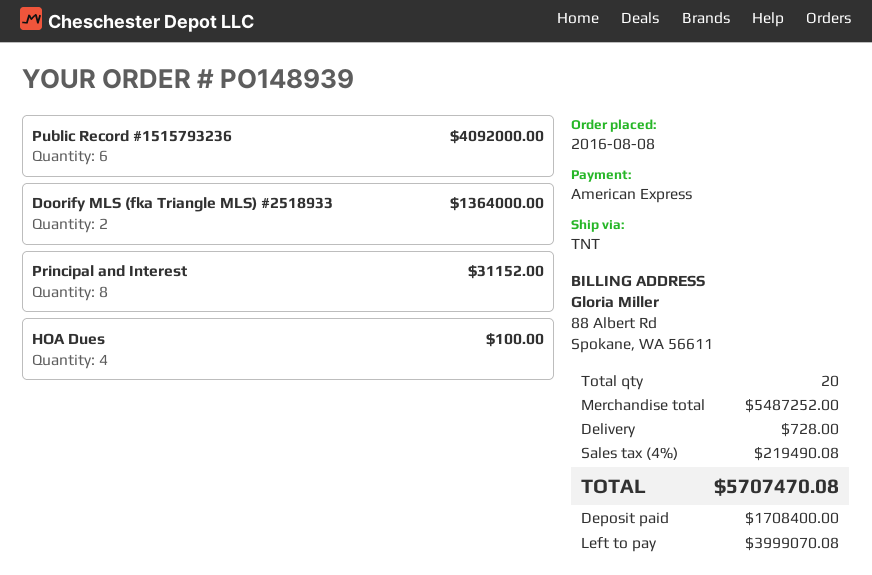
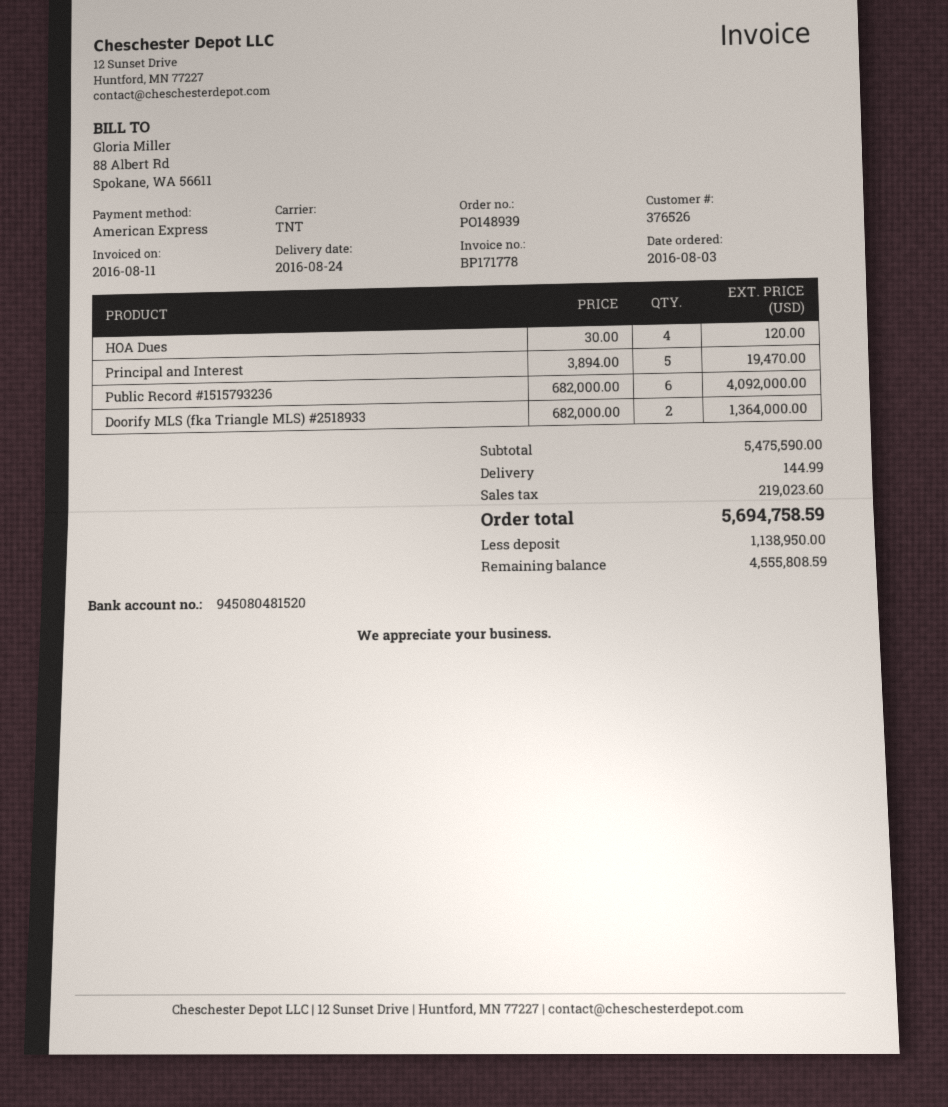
order date: 2016-08-08 -> 2016-08-03
Principal and Interest: 8 for 31152.00 -> 5 for 19470.00
HOA Dues: 4 for 100.00 -> 4 for 120.00
subtotal: 5487252.00 -> 5475590.00
shipping: 728.00 -> 144.99
tax: 219490.08 -> 219023.60
total: 5707470.08 -> 5694758.59
deposit: 1708400.00 -> 1138950.00
balance: 3999070.08 -> 4555808.59

